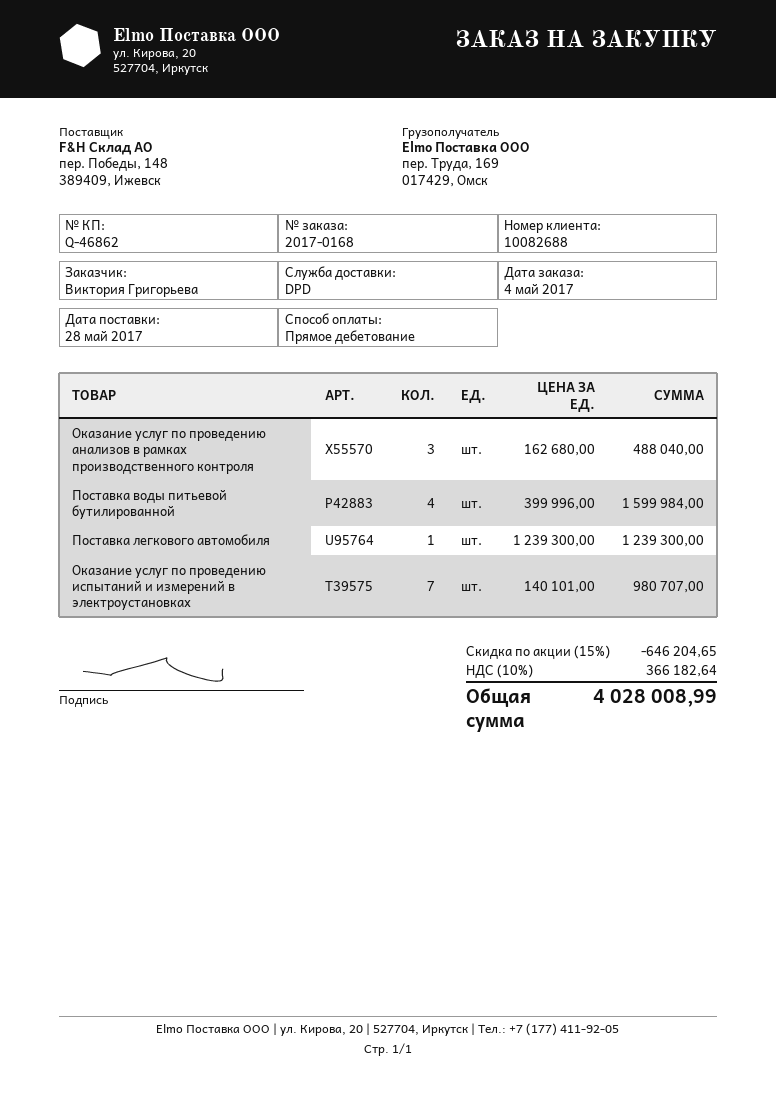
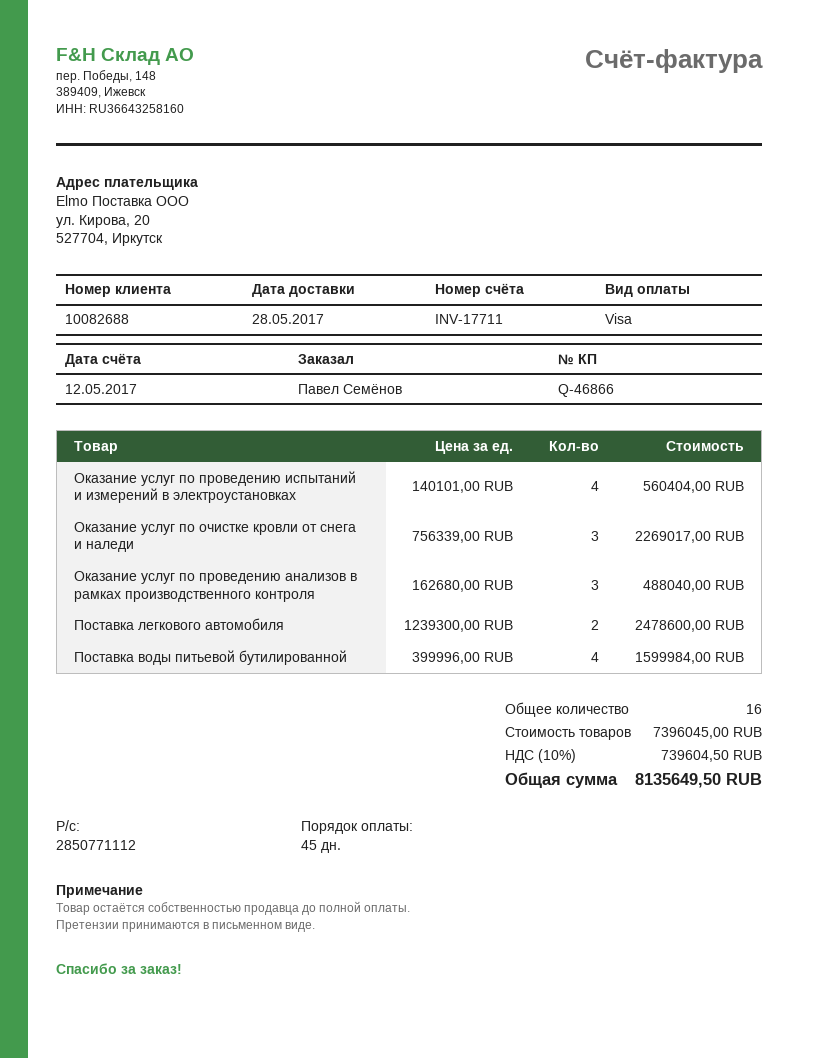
quote number: Q-46862 -> Q-46866
ordered by: Виктория Григорьева -> Павел Семёнов
payment method: direct debit -> Visa
Поставка легкового автомобиля: 1 x 1239300.00 = 1239300.00 -> 2 x 1239300.00 = 2478600.00
Оказание услуг по проведению испытаний и измерений в электроустановках: 7 x 140101.00 = 980707.00 -> 4 x 140101.00 = 560404.00
Оказание услуг по очистке кровли от снега и наледи: none -> 3 x 756339.00 = 2269017.00
discount: 15% = 646204.65 -> none
tax: 10% = 366182.64 -> 10% = 739604.50
total: 4028008.99 -> 8135649.50

